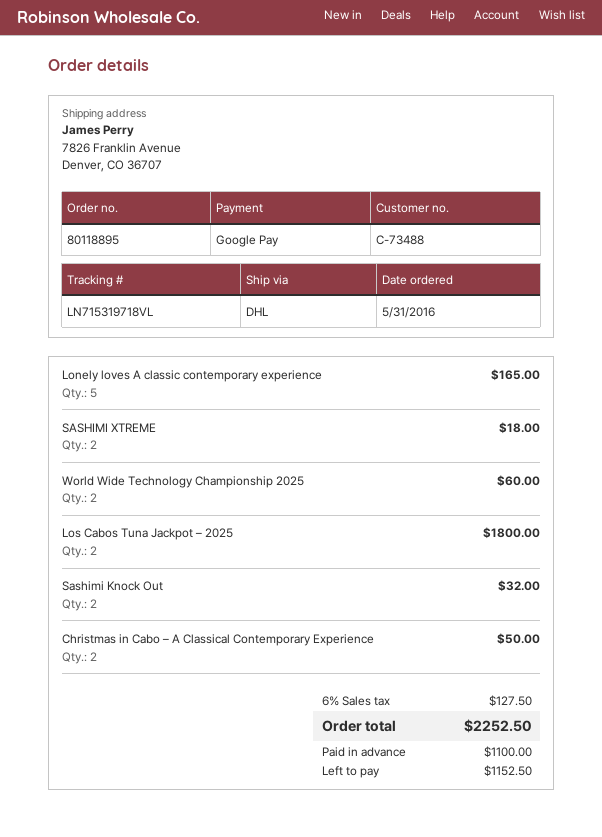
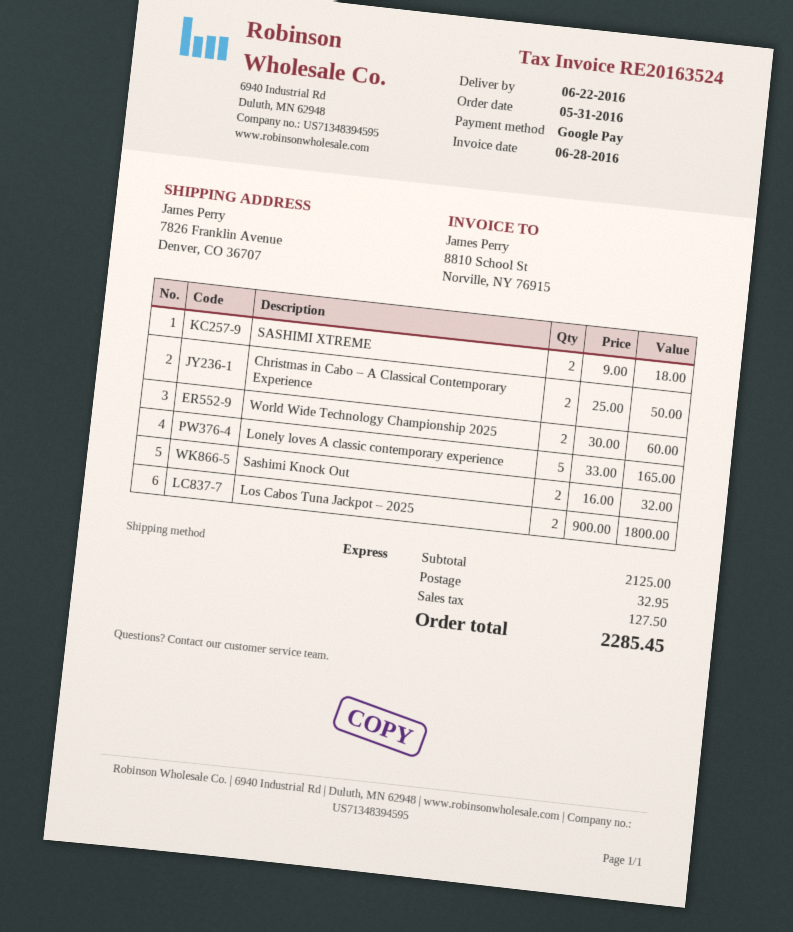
shipping method: DHL -> express
shipping: none -> 32.95
total: 2252.50 -> 2285.45

